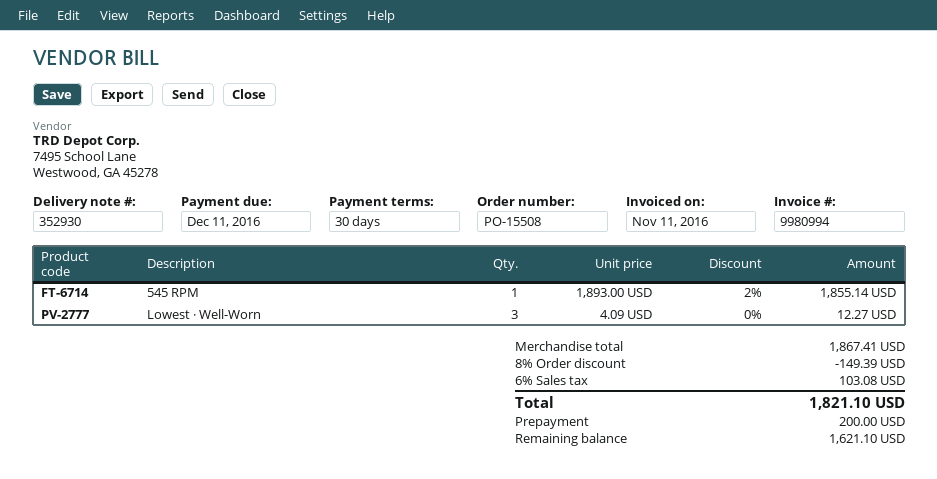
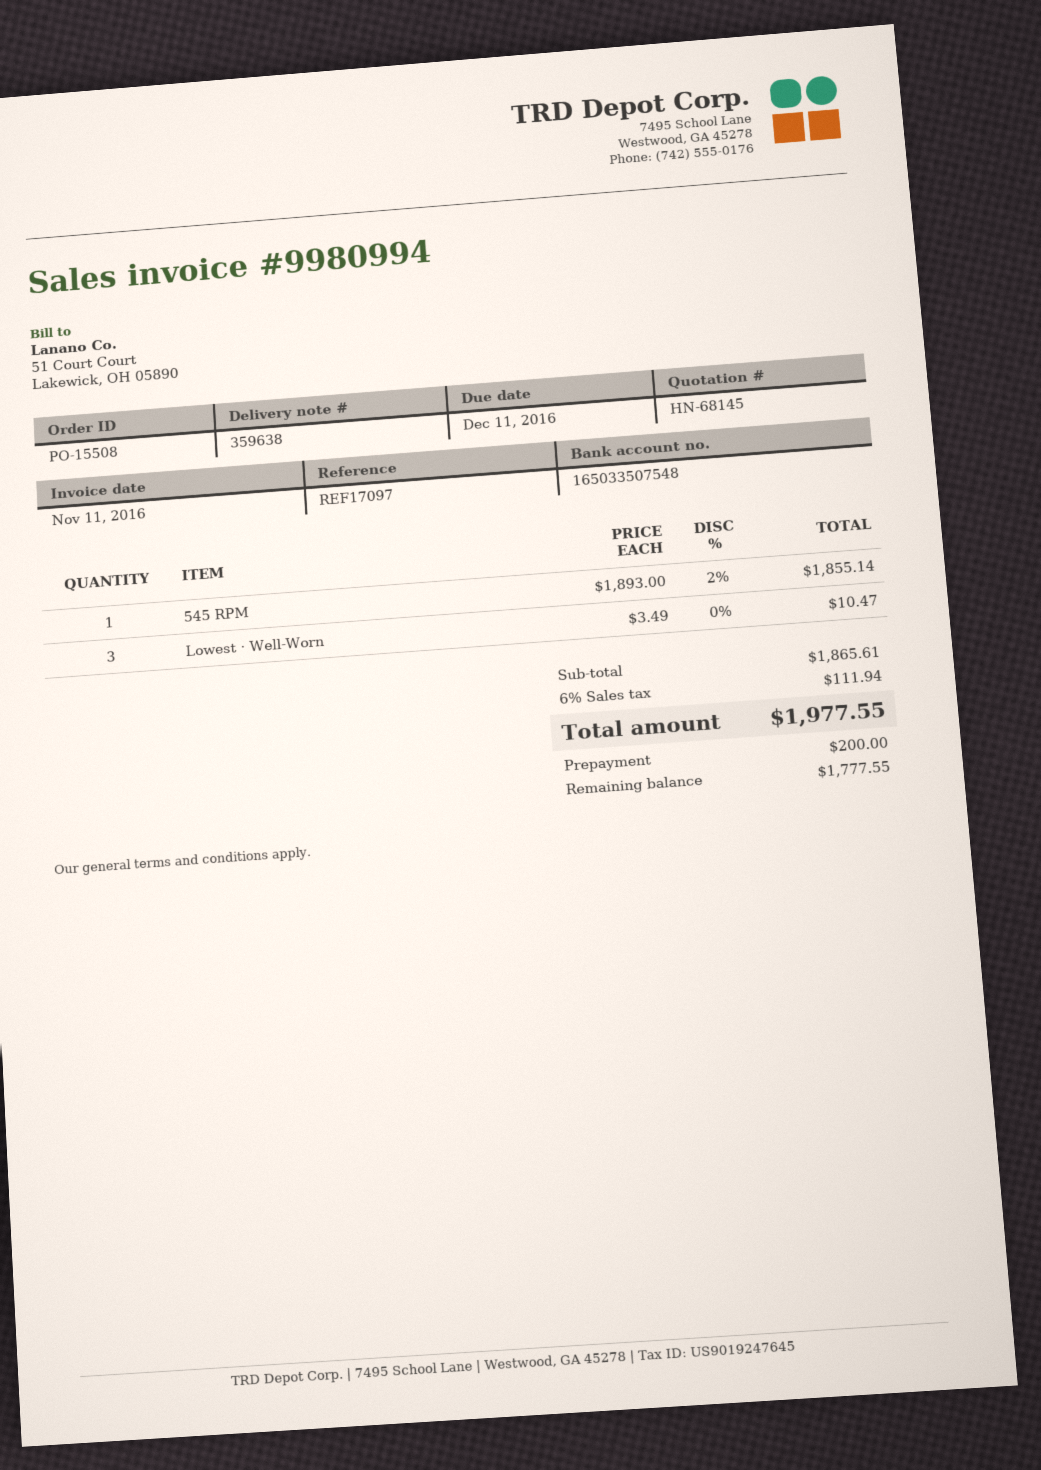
delivery note number: 352930 -> 359638
Lowest · Well-Worn: 3 x 4.09 = 12.27 -> 3 x 3.49 = 10.47
subtotal: 1867.41 -> 1865.61
discount: 8% = 149.39 -> none
tax: 6% = 103.08 -> 6% = 111.94
total: 1821.10 -> 1977.55
balance: 1621.10 -> 1777.55

